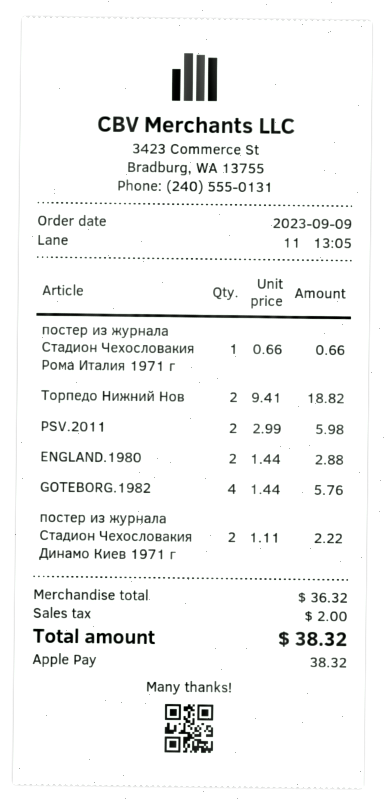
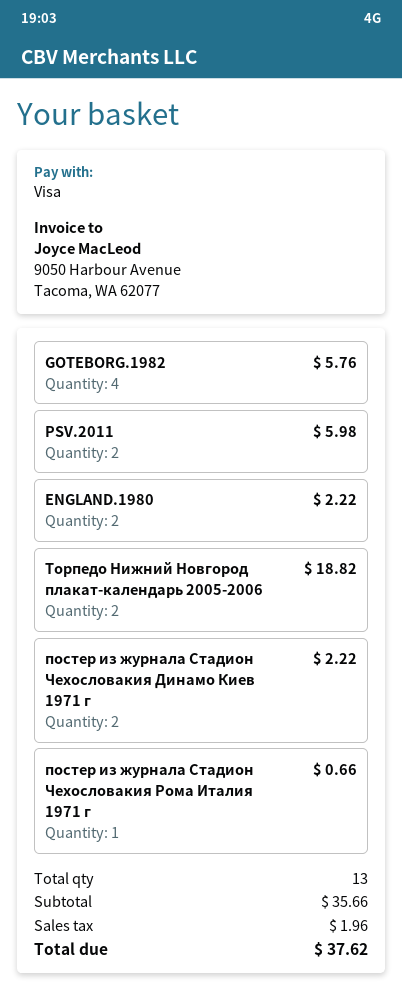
payment method: Apple Pay -> Visa
ЕNGLAND.1980: 2 for 2.88 -> 2 for 2.22
subtotal: 36.32 -> 35.66
tax: 2.00 -> 1.96
total: 38.32 -> 37.62

